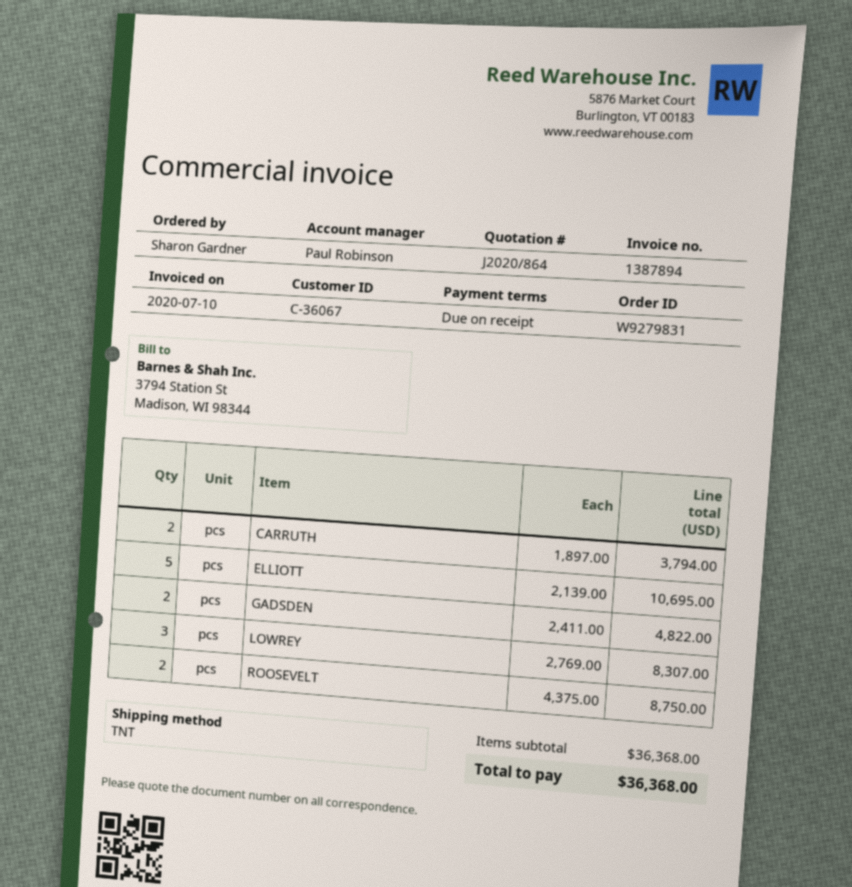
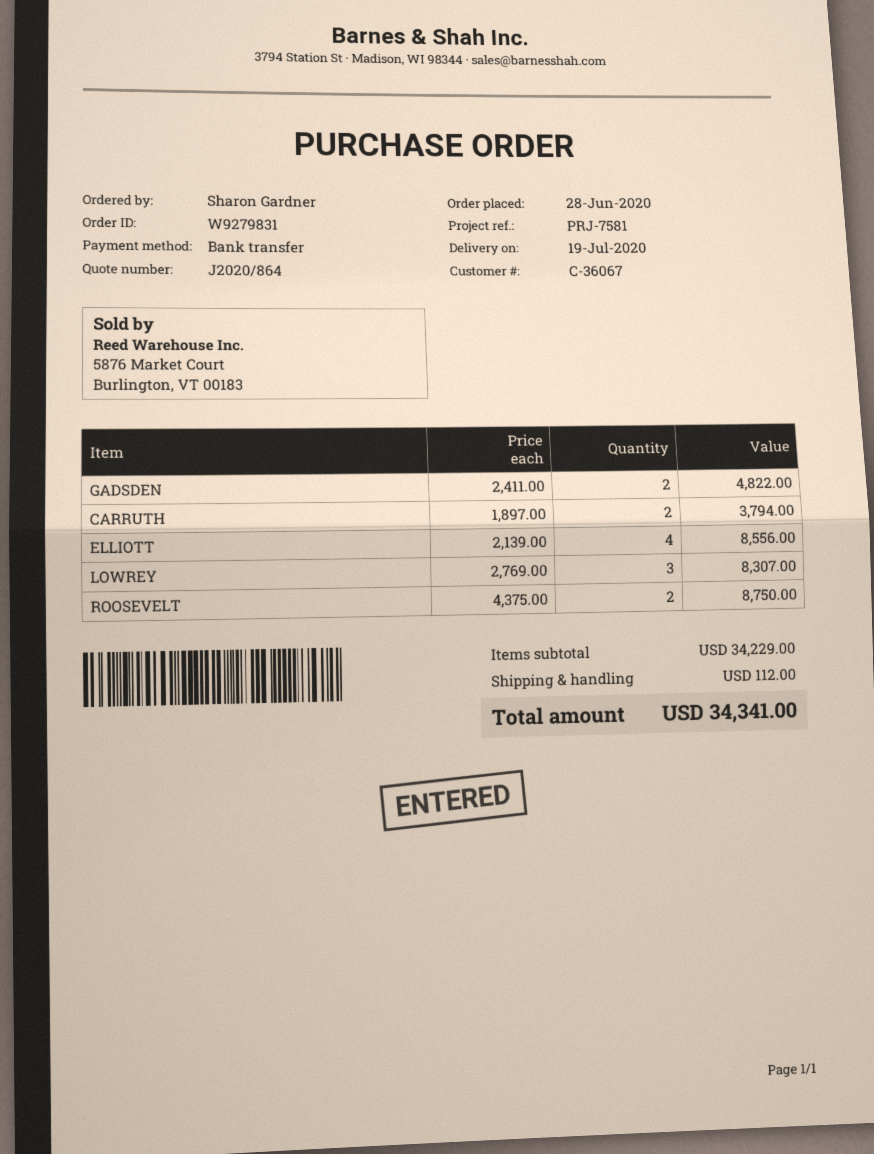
ELLIOTT: 5 x 2139.00 = 10695.00 -> 4 x 2139.00 = 8556.00
subtotal: 36368.00 -> 34229.00
shipping: none -> 112.00
total: 36368.00 -> 34341.00

